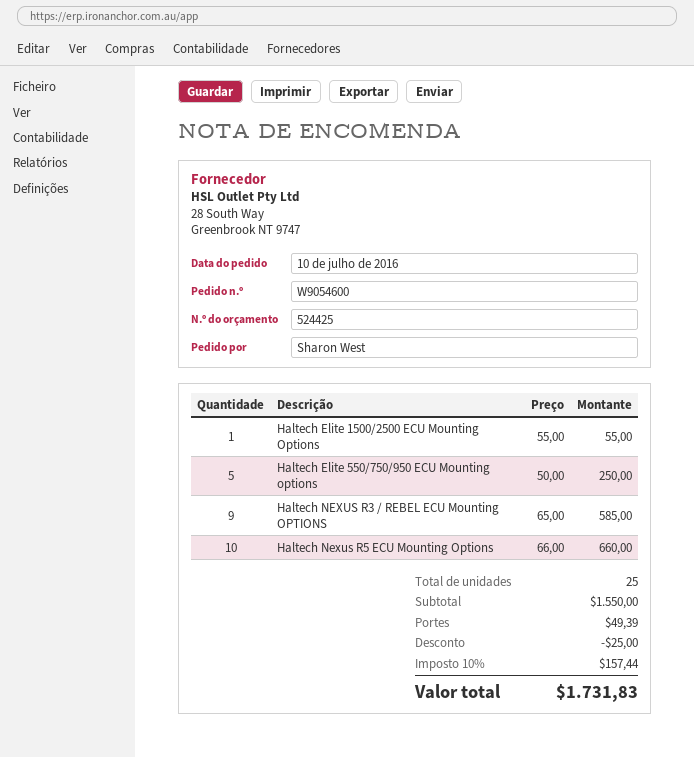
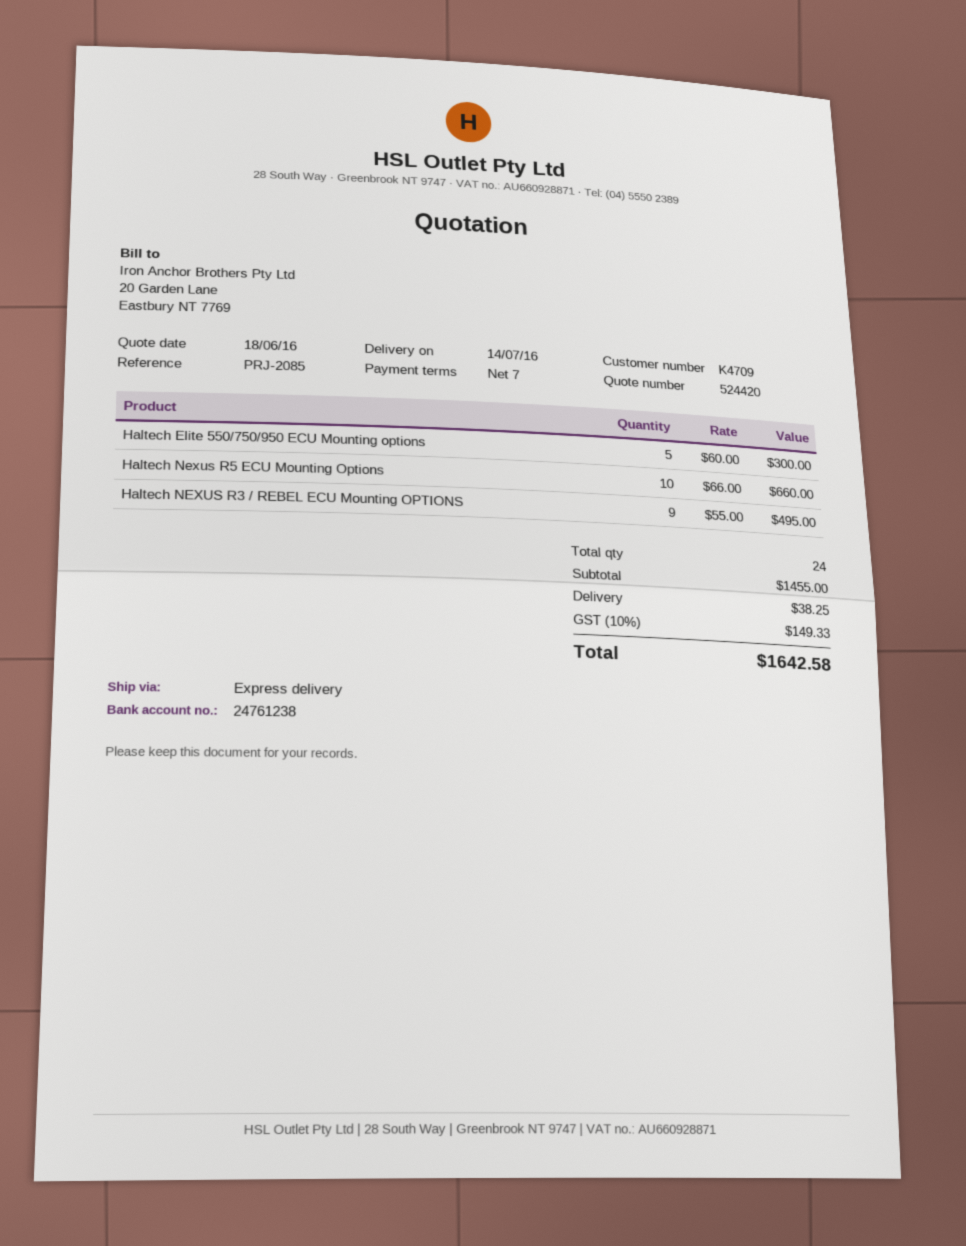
quote number: 524425 -> 524420
Haltech Elite 1500/2500 ECU Mounting Options: 1 x 55.00 = 55.00 -> none
Haltech Elite 550/750/950 ECU Mounting options: 5 x 50.00 = 250.00 -> 5 x 60.00 = 300.00
Haltech NEXUS R3 / REBEL ECU Mounting OPTIONS: 9 x 65.00 = 585.00 -> 9 x 55.00 = 495.00
total quantity: 25 -> 24
subtotal: 1550.00 -> 1455.00
discount: 25.00 -> none
shipping: 49.39 -> 38.25
tax: 10% = 157.44 -> 10% = 149.33
total: 1731.83 -> 1642.58

